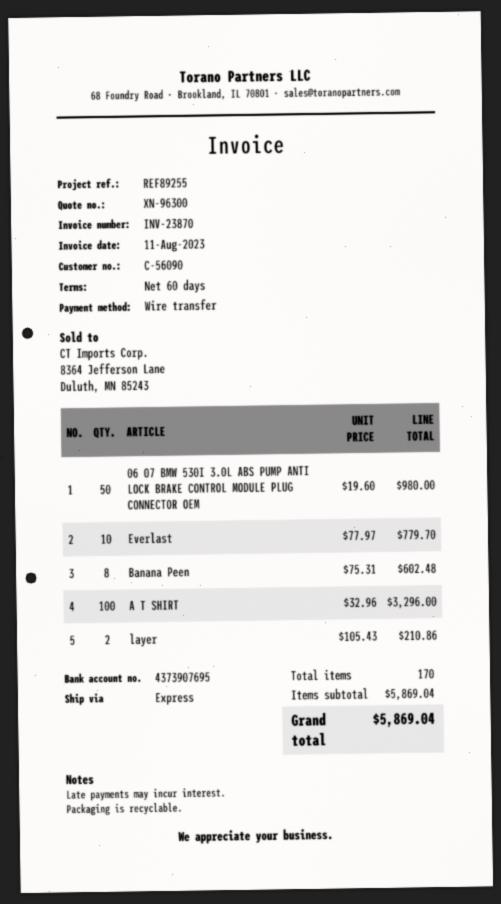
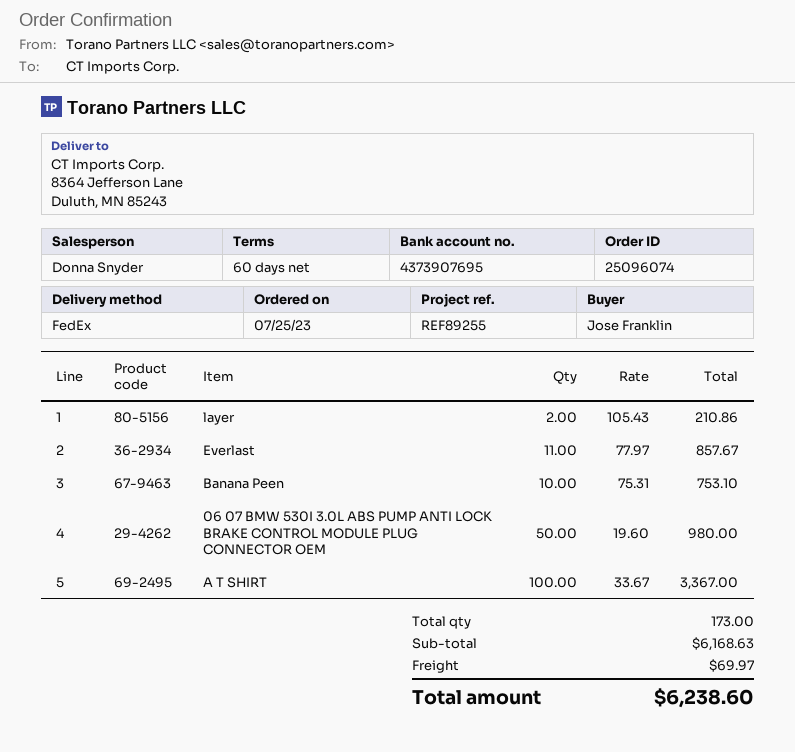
shipping method: express -> FedEx
Everlast: 10 x 77.97 = 779.70 -> 11 x 77.97 = 857.67
Banana Peen: 8 x 75.31 = 602.48 -> 10 x 75.31 = 753.10
A T SHIRT: 100 x 32.96 = 3296.00 -> 100 x 33.67 = 3367.00
total quantity: 170 -> 173
subtotal: 5869.04 -> 6168.63
shipping: none -> 69.97
total: 5869.04 -> 6238.60

